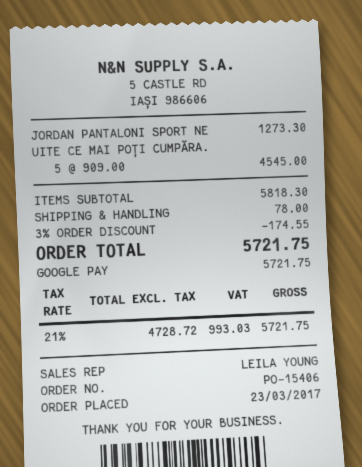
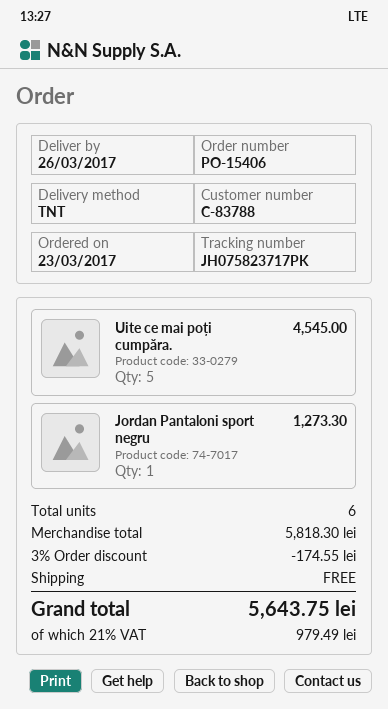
shipping: 78.00 -> 0.00
tax: 21% = 993.03 -> 21% = 979.49
total: 5721.75 -> 5643.75

